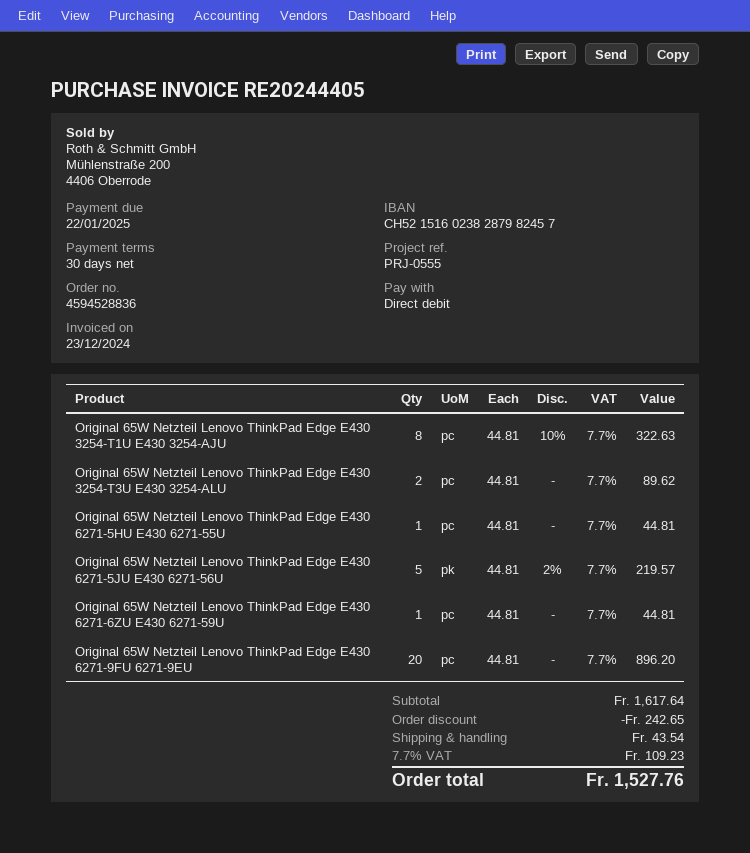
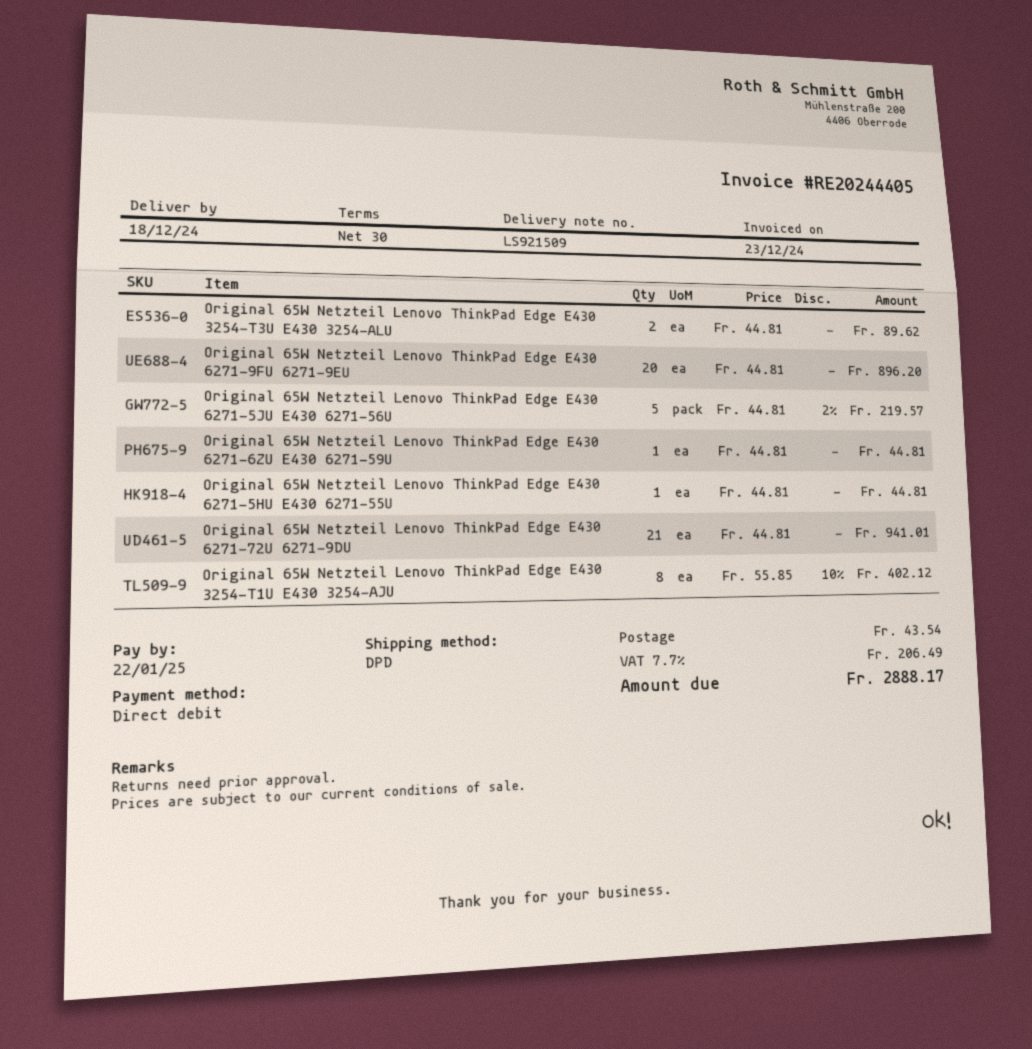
Original 65W Netzteil Lenovo ThinkPad Edge E430 3254-T1U E430 3254-AJU: 8 x 44.81 - 10% = 322.63 -> 8 x 55.85 - 10% = 402.12
Original 65W Netzteil Lenovo ThinkPad Edge E430 6271-72U 6271-9DU: none -> 21 x 44.81 = 941.01
discount: 242.65 -> none
tax: 7.7% = 109.23 -> 7.7% = 206.49
total: 1527.76 -> 2888.17

